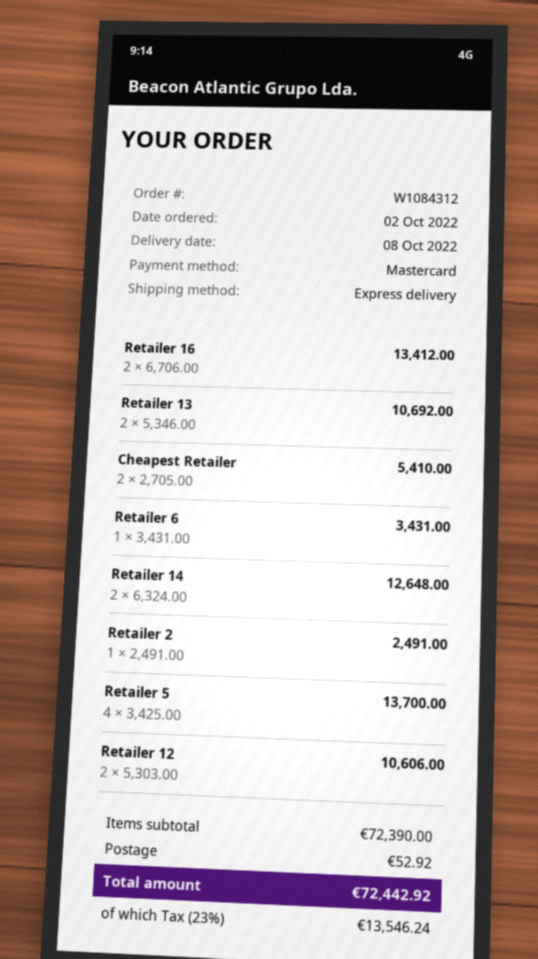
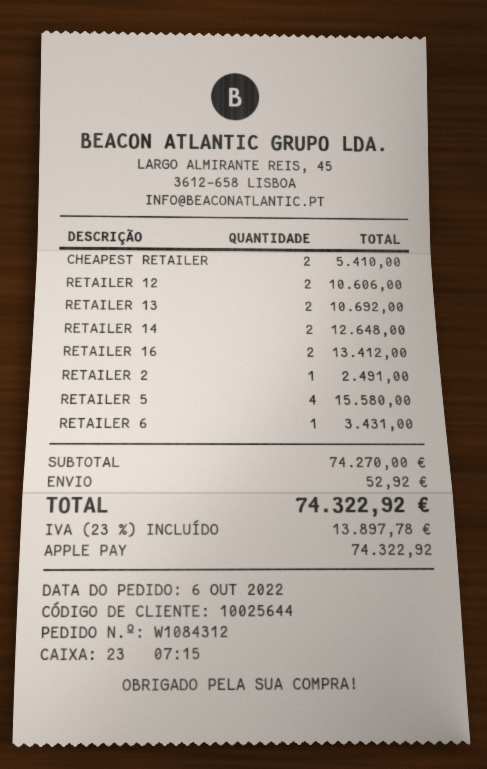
order date: 2022-10-02 -> 2022-10-06
payment method: Mastercard -> Apple Pay
Retailer 5: 4 for 13700.00 -> 4 for 15580.00
subtotal: 72390.00 -> 74270.00
tax: 23% = 13546.24 -> 23% = 13897.78
total: 72442.92 -> 74322.92

